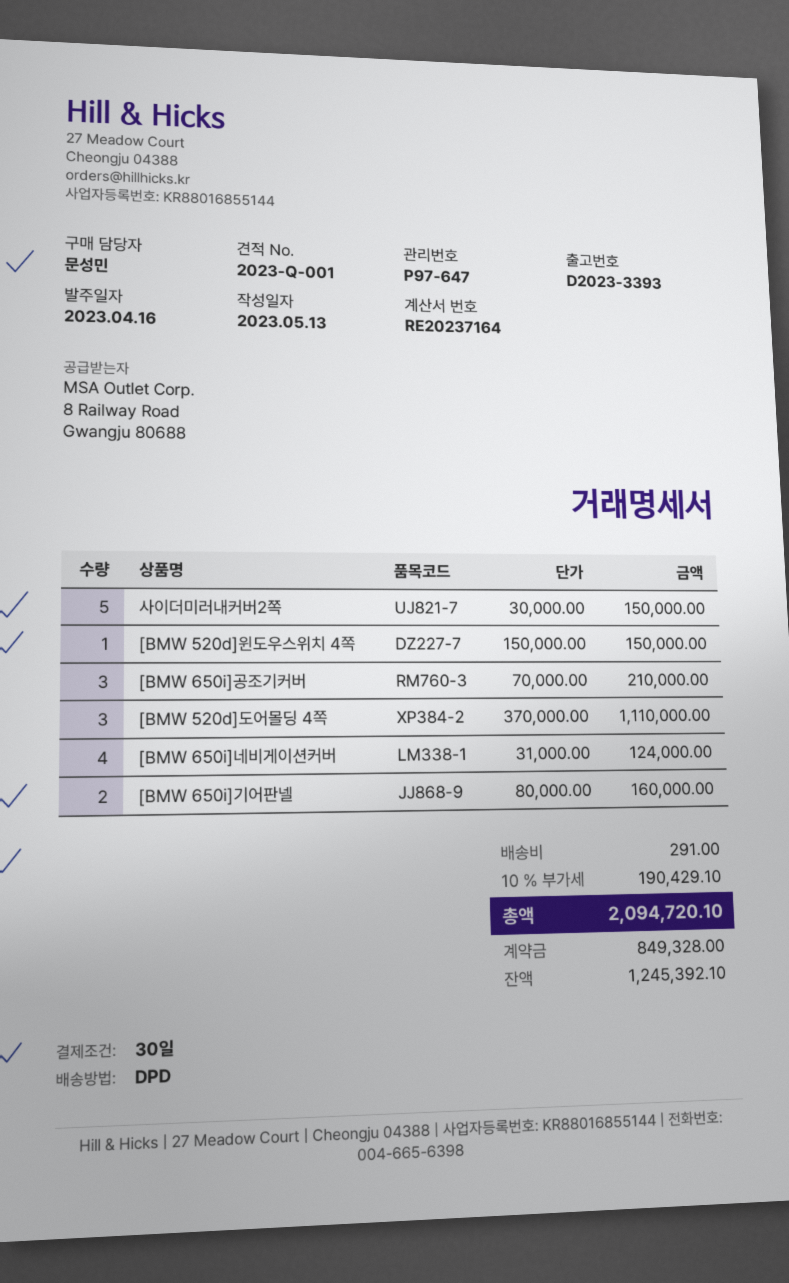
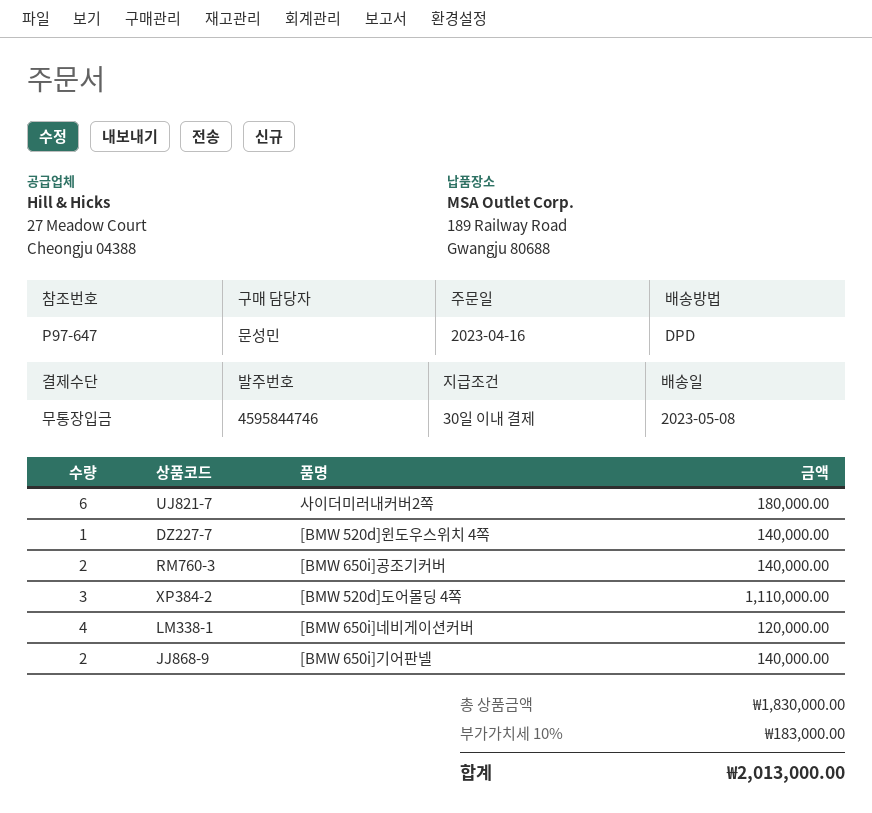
사이더미러내커버2쪽: 5 for 150000.00 -> 6 for 180000.00
[BMW 520d]윈도우스위치 4쪽: 1 for 150000.00 -> 1 for 140000.00
[BMW 650i]공조기커버: 3 for 210000.00 -> 2 for 140000.00
[BMW 650i]네비게이션커버: 4 for 124000.00 -> 4 for 120000.00
[BMW 650i]기어판넬: 2 for 160000.00 -> 2 for 140000.00
shipping: 291.00 -> none
tax: 10% = 190429.10 -> 10% = 183000.00
total: 2094720.10 -> 2013000.00

